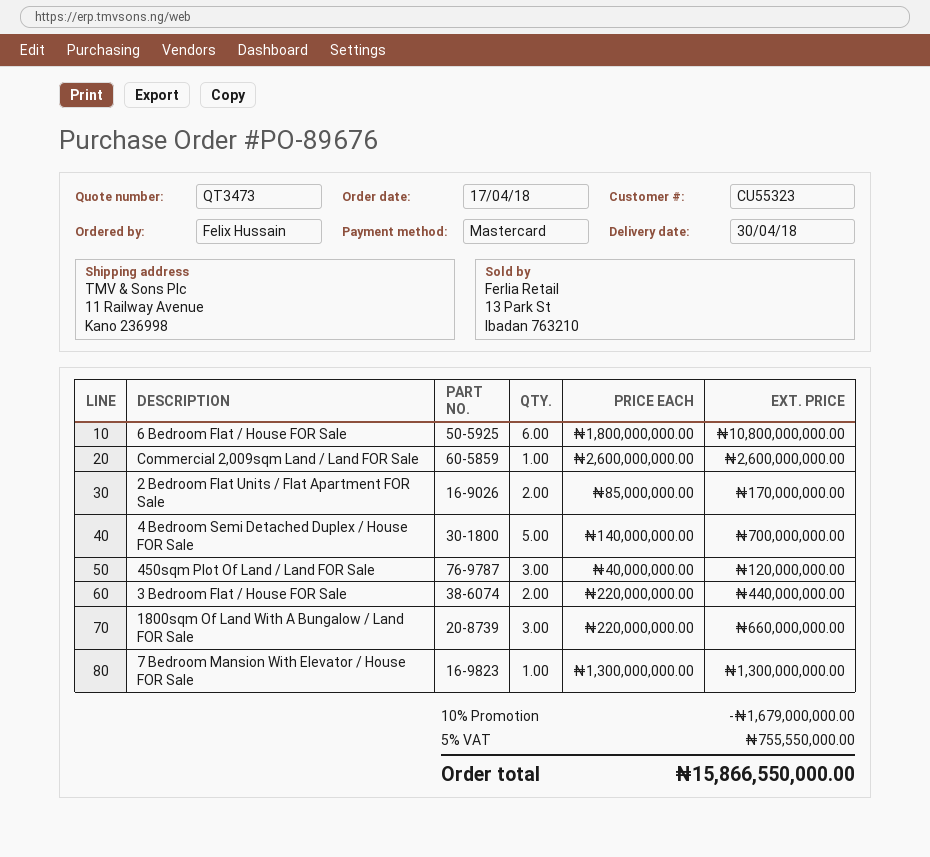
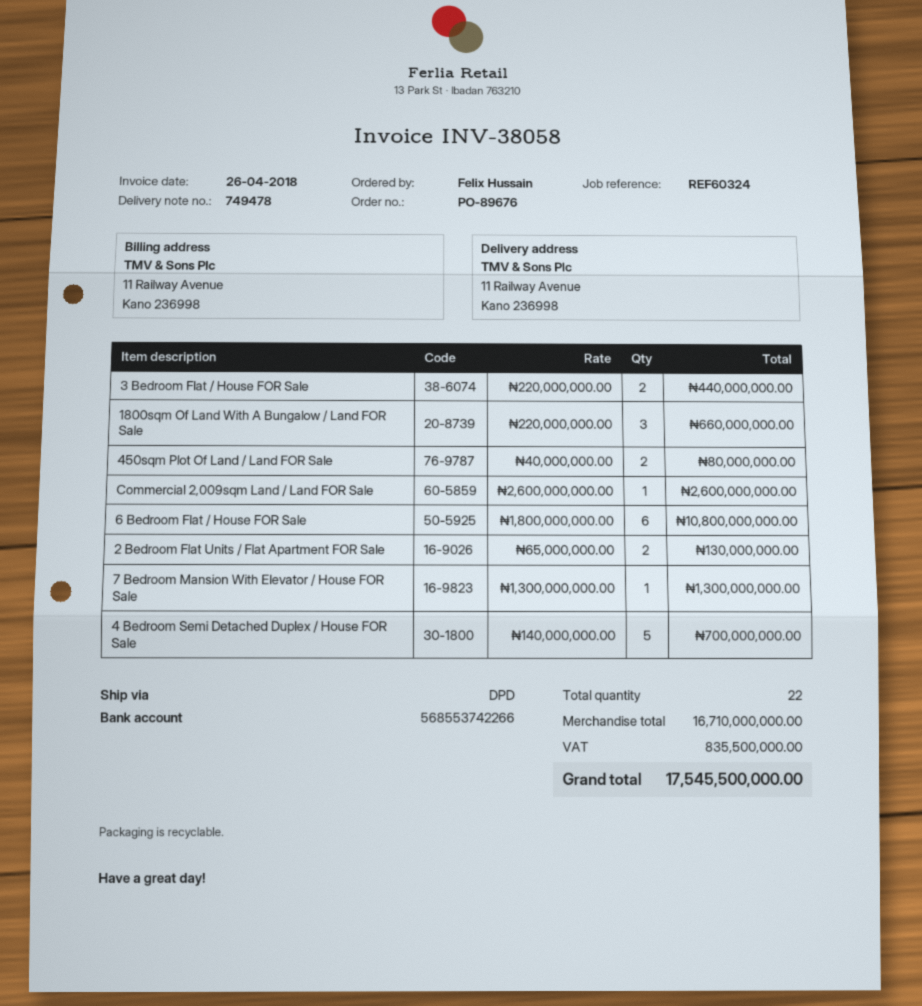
2 Bedroom Flat Units / Flat Apartment FOR Sale: 2 x 85000000.00 = 170000000.00 -> 2 x 65000000.00 = 130000000.00
450sqm Plot Of Land / Land FOR Sale: 3 x 40000000.00 = 120000000.00 -> 2 x 40000000.00 = 80000000.00
discount: 10% = 1679000000.00 -> none
tax: 755550000.00 -> 835500000.00
total: 15866550000.00 -> 17545500000.00

